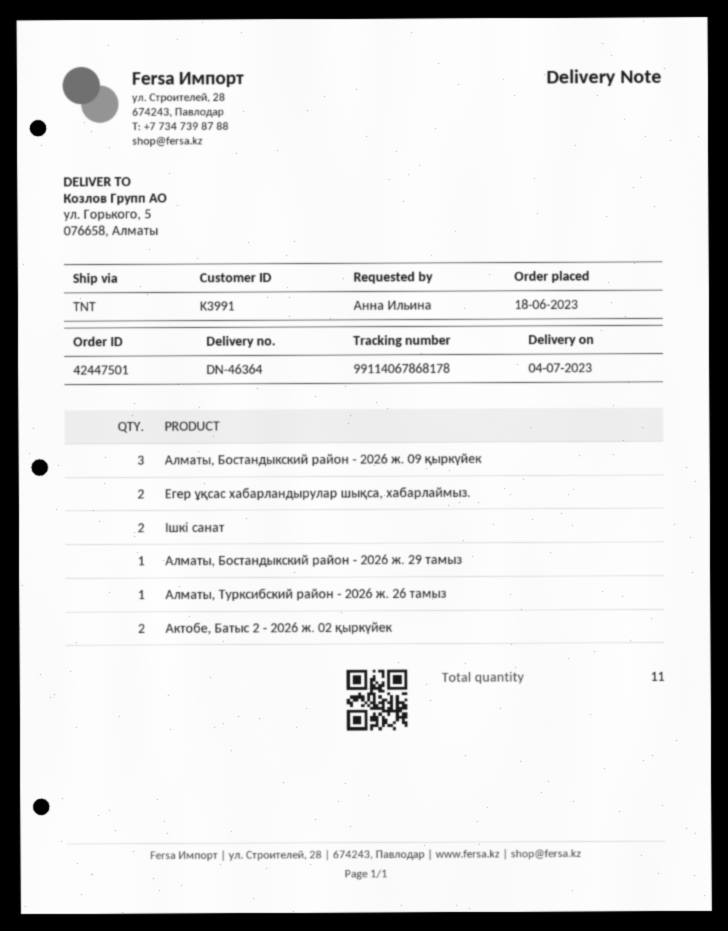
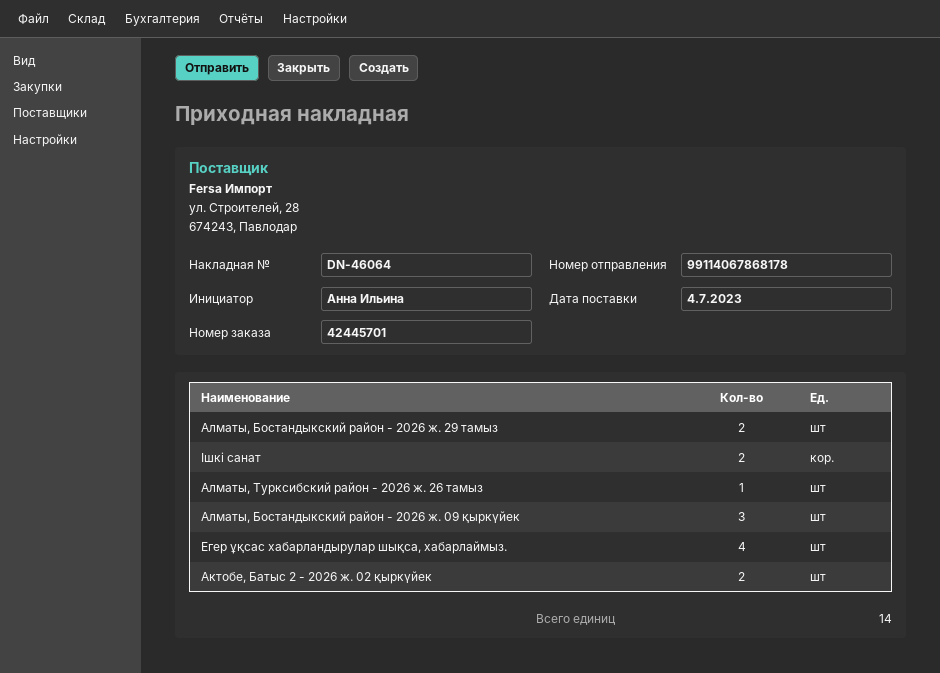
order number: 42447501 -> 42445701
delivery note number: DN-46364 -> DN-46064
Егер ұқсас хабарландырулар шықса, хабарлаймыз.: 2 -> 4
Алматы, Бостандыкский район - 2026 ж. 29 тамыз: 1 -> 2
total quantity: 11 -> 14

